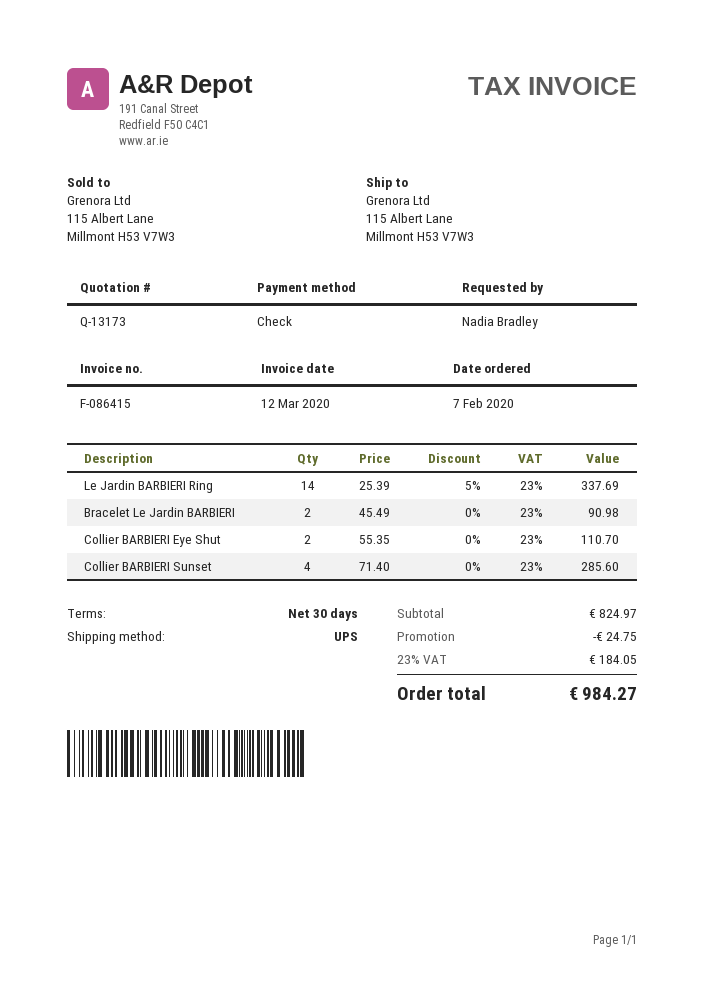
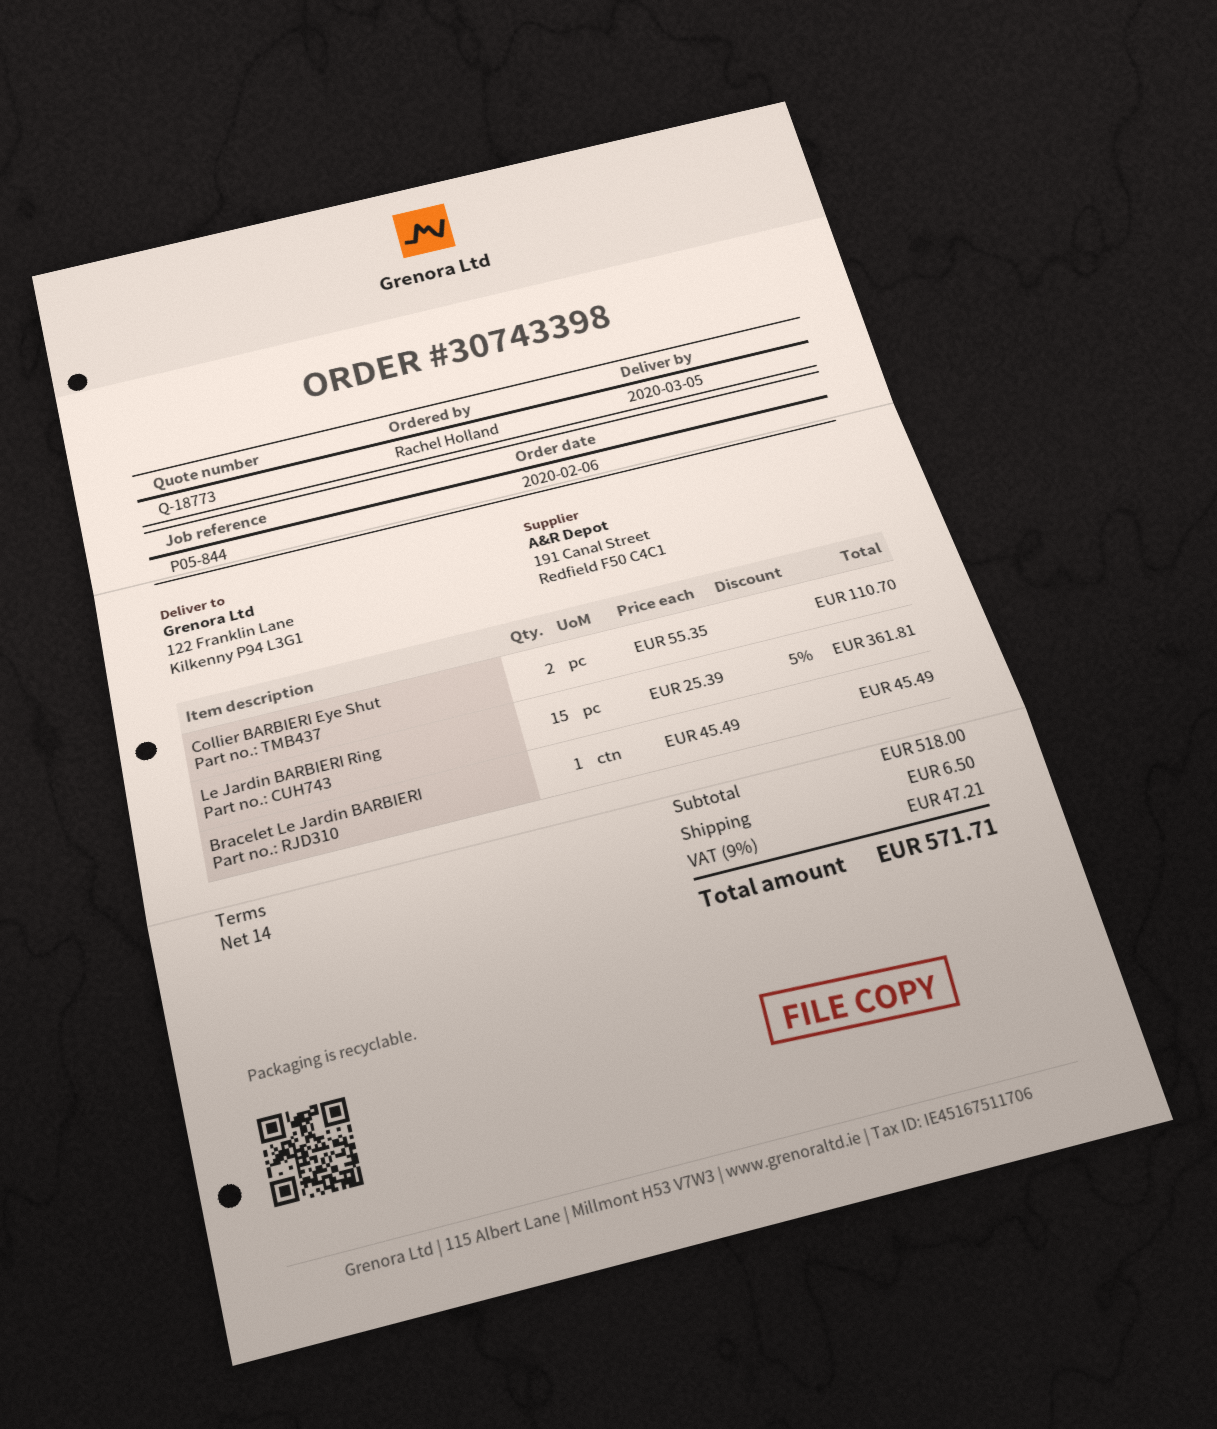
quote number: Q-13173 -> Q-18773
order date: 2020-02-07 -> 2020-02-06
payment terms: 30 days -> 14 days
ordered by: Nadia Bradley -> Rachel Holland
ship to: 115 Albert Lane, Millmont H53 V7W3 -> 122 Franklin Lane, Kilkenny P94 L3G1
Le Jardin BARBIERI Ring: 14 x 25.39 - 5% = 337.69 -> 15 x 25.39 - 5% = 361.81
Bracelet Le Jardin BARBIERI: 2 x 45.49 = 90.98 -> 1 x 45.49 = 45.49
Collier BARBIERI Sunset: 4 x 71.40 = 285.60 -> none
subtotal: 824.97 -> 518.00
discount: 24.75 -> none
shipping: none -> 6.50
tax: 23% = 184.05 -> 9% = 47.21
total: 984.27 -> 571.71

